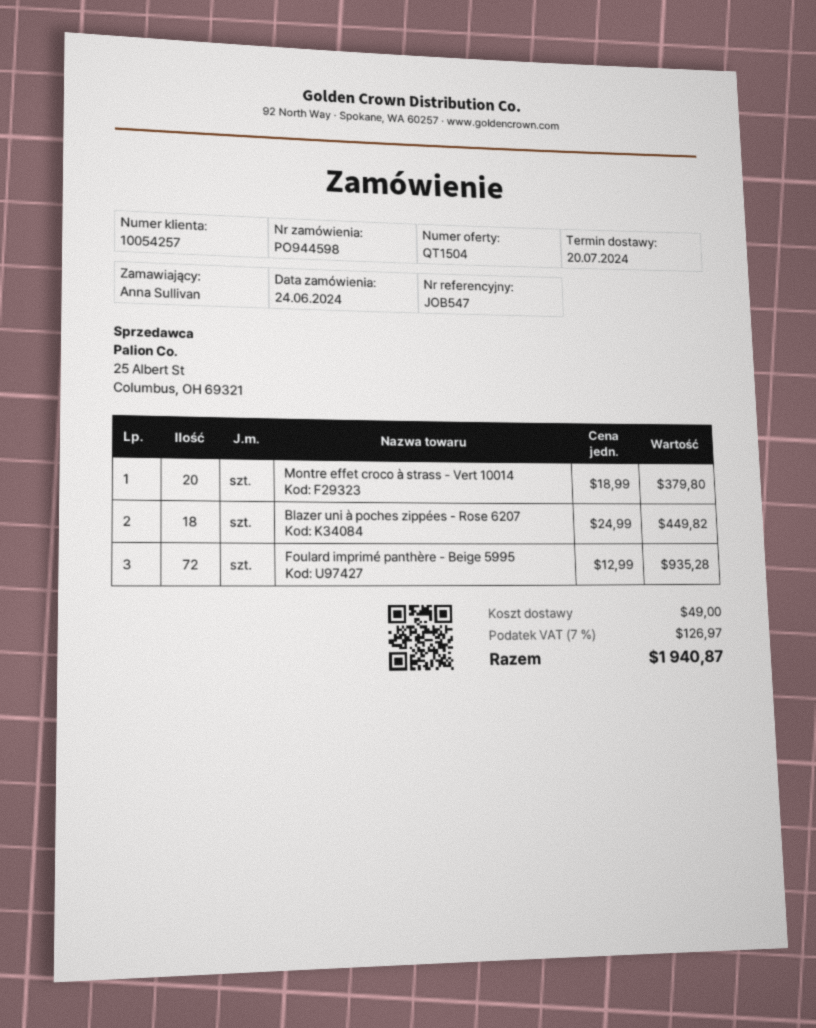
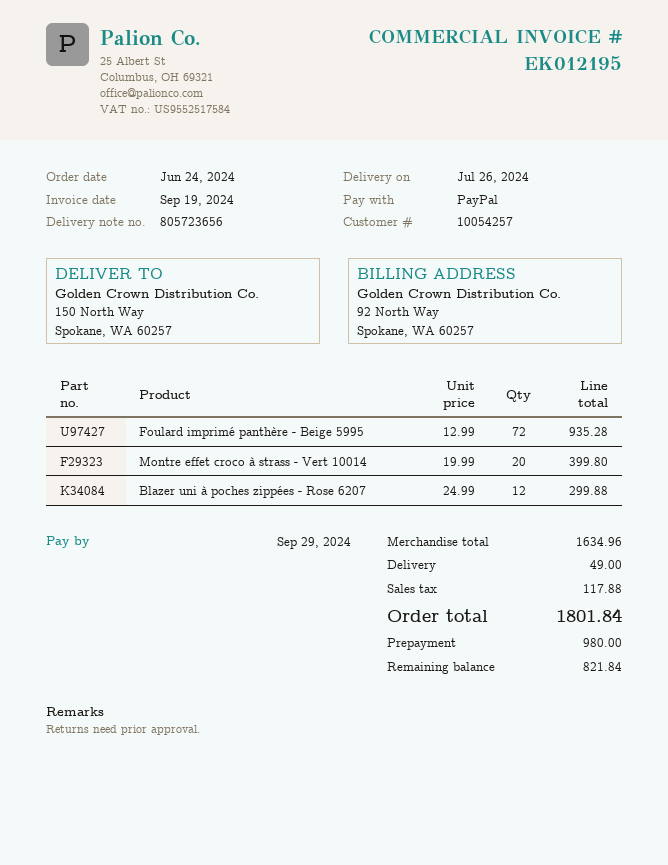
delivery date: 2024-07-20 -> 2024-07-26
Montre effet croco à strass - Vert 10014: 20 x 18.99 = 379.80 -> 20 x 19.99 = 399.80
Blazer uni à poches zippées - Rose 6207: 18 x 24.99 = 449.82 -> 12 x 24.99 = 299.88
tax: 126.97 -> 117.88
total: 1940.87 -> 1801.84

